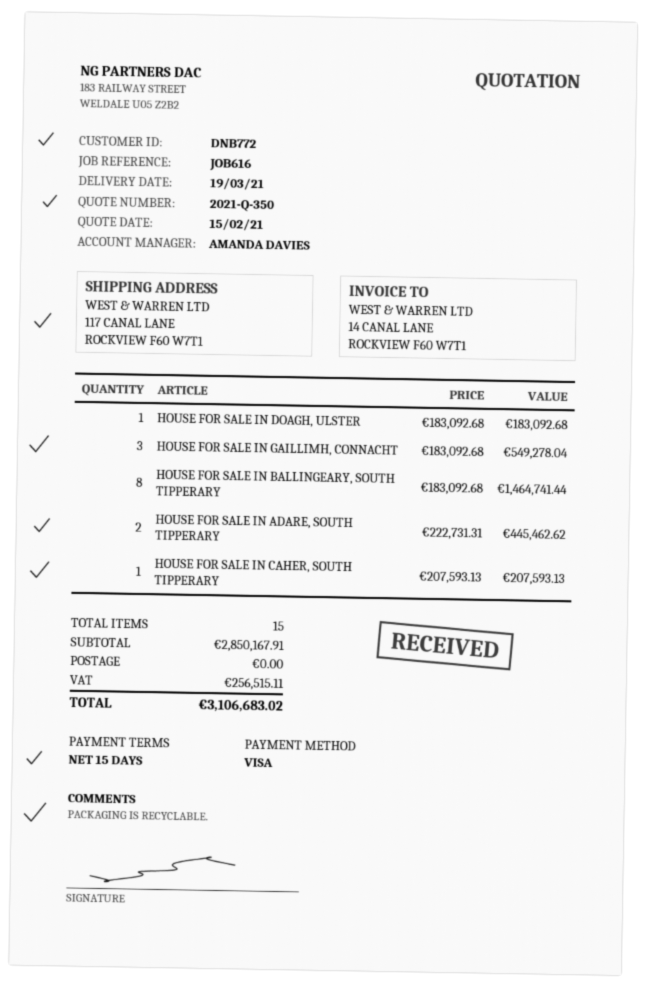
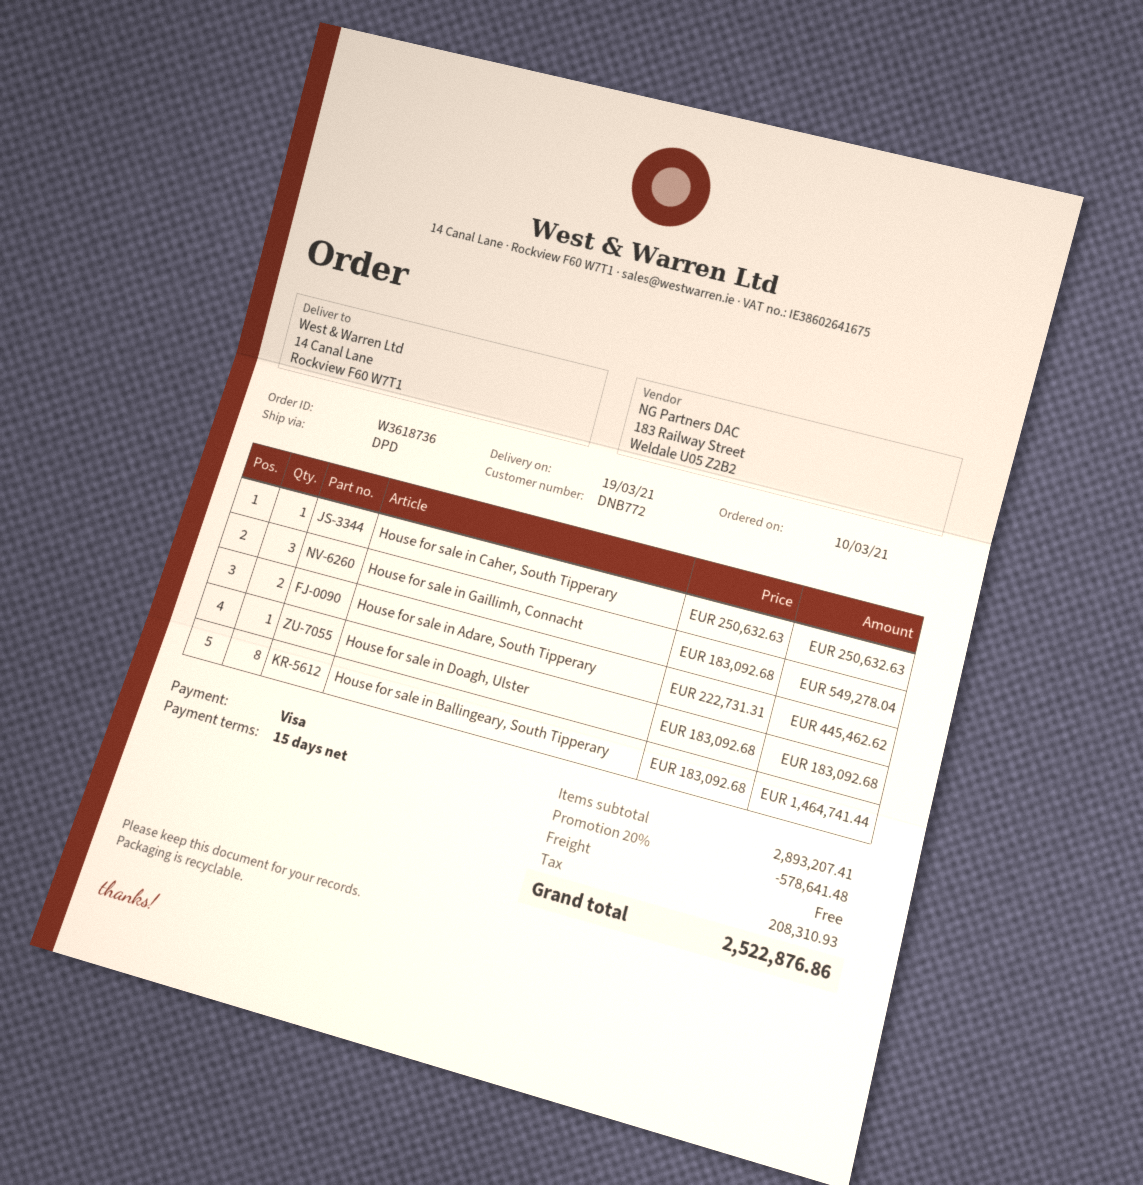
ship to: 117 CANAL LANE, ROCKVIEW F60 W7T1 -> 14 Canal Lane, Rockview F60 W7T1
HOUSE FOR SALE IN CAHER, SOUTH TIPPERARY: 1 x 207593.13 = 207593.13 -> 1 x 250632.63 = 250632.63
subtotal: 2850167.91 -> 2893207.41
discount: none -> 20% = 578641.48
tax: 256515.11 -> 208310.93
total: 3106683.02 -> 2522876.86

